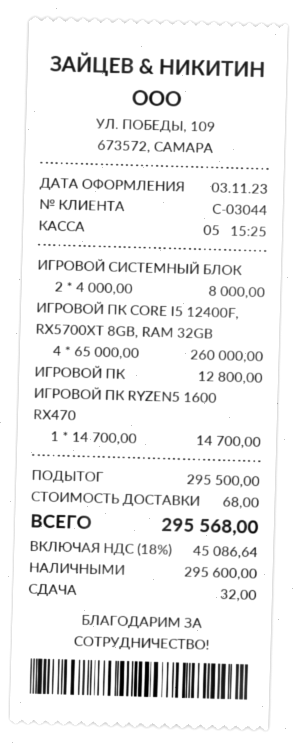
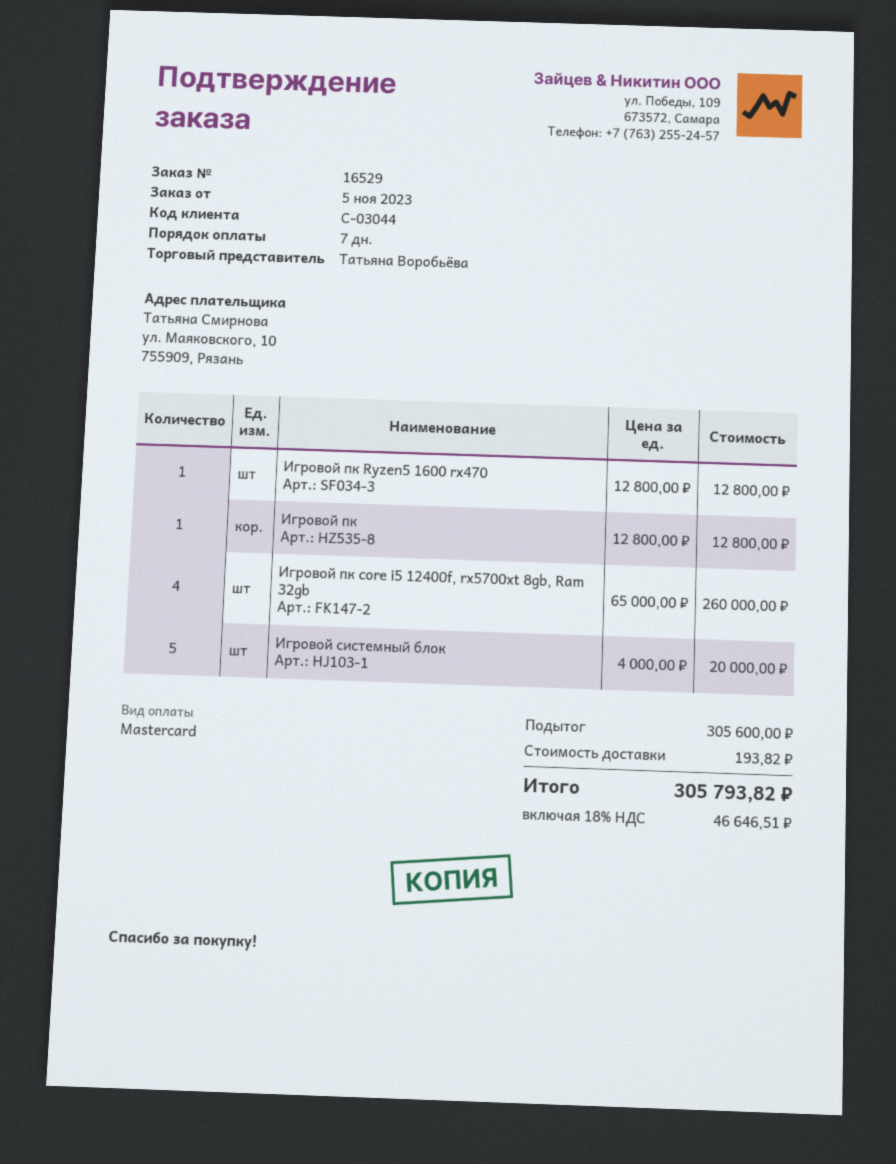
order date: 2023-11-03 -> 2023-11-05
payment method: cash -> Mastercard
ИГРОВОЙ СИСТЕМНЫЙ БЛОК: 2 x 4000.00 = 8000.00 -> 5 x 4000.00 = 20000.00
ИГРОВОЙ ПК RYZEN5 1600 RX470: 1 x 14700.00 = 14700.00 -> 1 x 12800.00 = 12800.00
subtotal: 295500.00 -> 305600.00
shipping: 68.00 -> 193.82
tax: 18% = 45086.64 -> 18% = 46646.51
total: 295568.00 -> 305793.82

